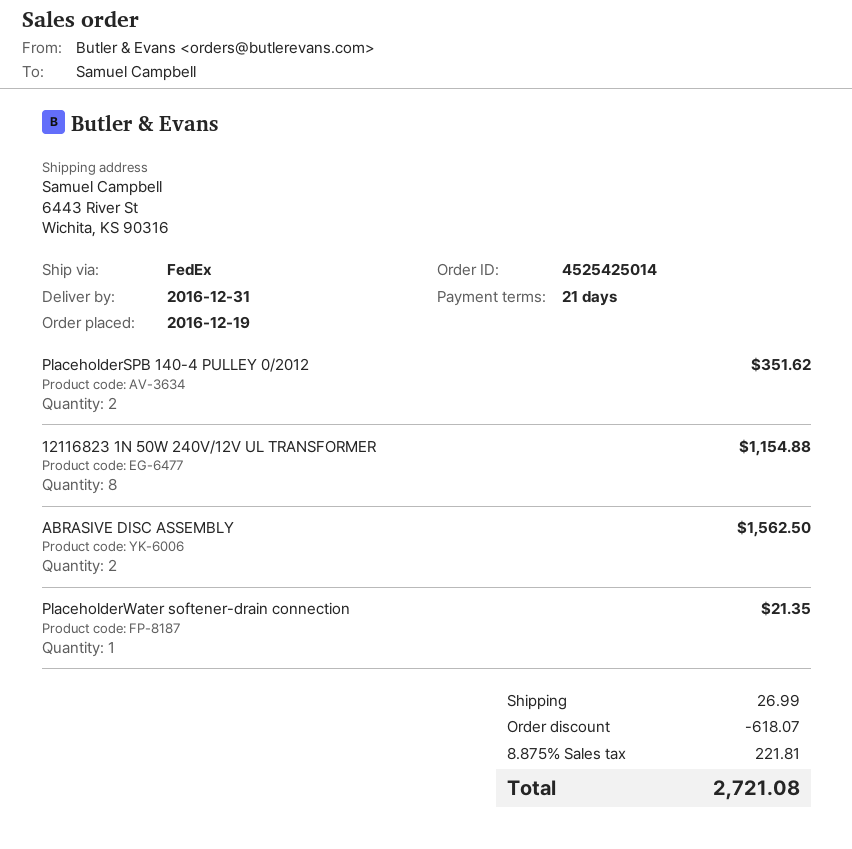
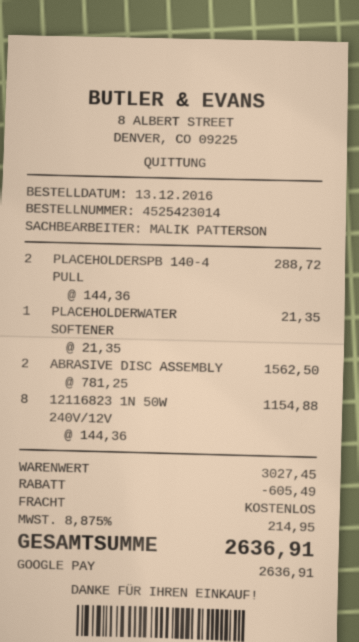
order number: 4525425014 -> 4525423014
order date: 2016-12-19 -> 2016-12-13
PlaceholderSPB 140-4 PULLEY 0/2012: 2 for 351.62 -> 2 for 288.72
discount: 618.07 -> 605.49
shipping: 26.99 -> 0.00
tax: 8.875% = 221.81 -> 8.875% = 214.95
total: 2721.08 -> 2636.91

